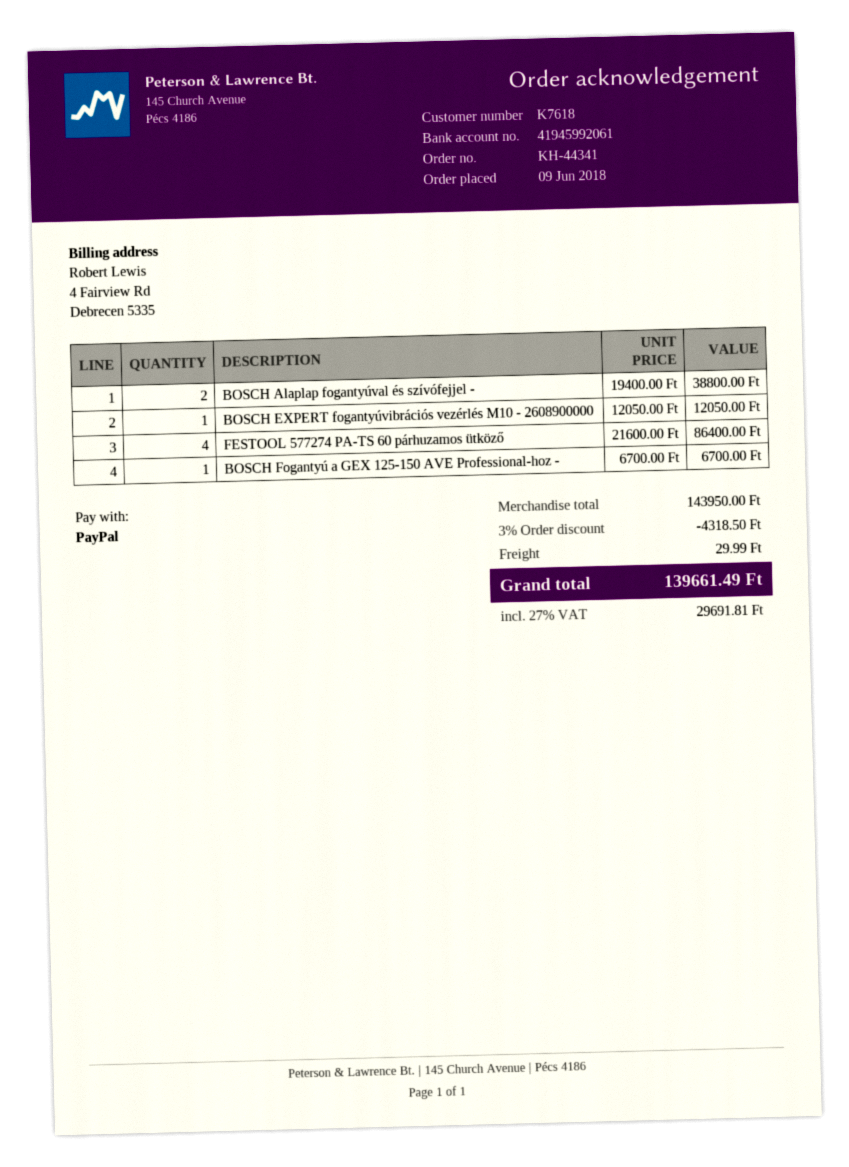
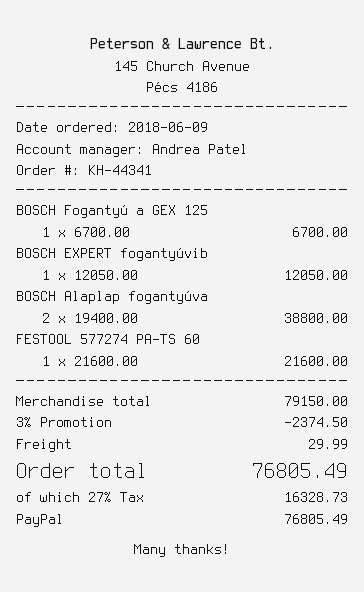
FESTOOL 577274 PA-TS 60 párhuzamos ütköző: 4 x 21600.00 = 86400.00 -> 1 x 21600.00 = 21600.00
subtotal: 143950.00 -> 79150.00
discount: 3% = 4318.50 -> 3% = 2374.50
tax: 27% = 29691.81 -> 27% = 16328.73
total: 139661.49 -> 76805.49

